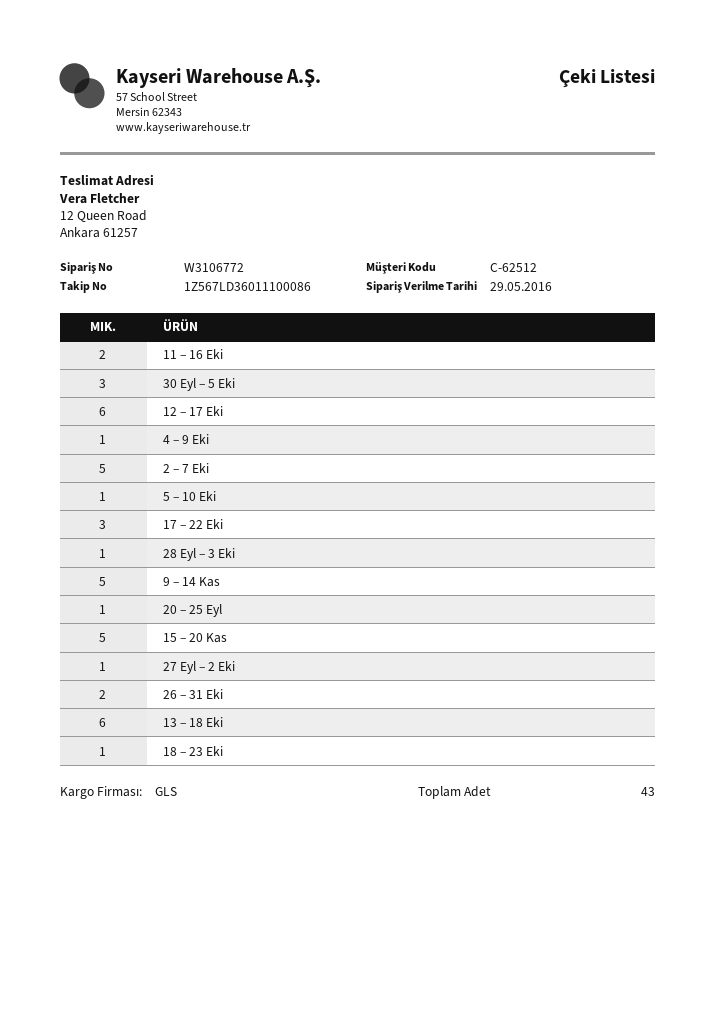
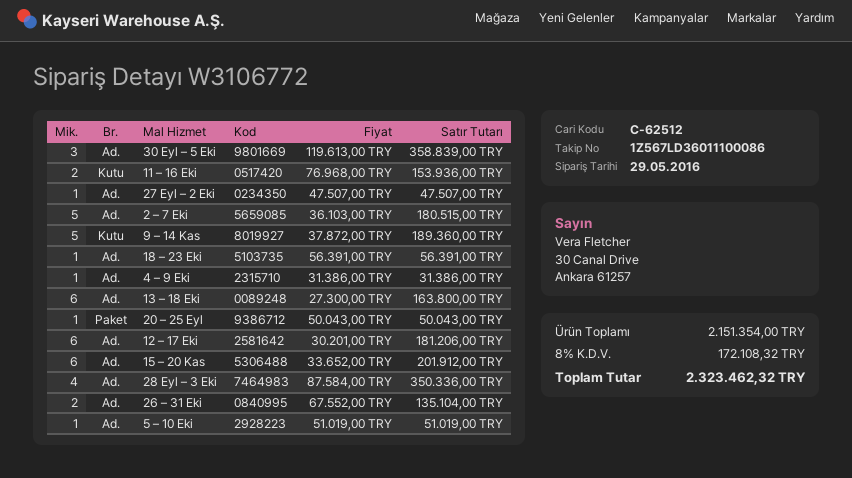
17 – 22 Eki: 3 -> none
28 Eyl – 3 Eki: 1 -> 4
15 – 20 Kas: 5 -> 6

